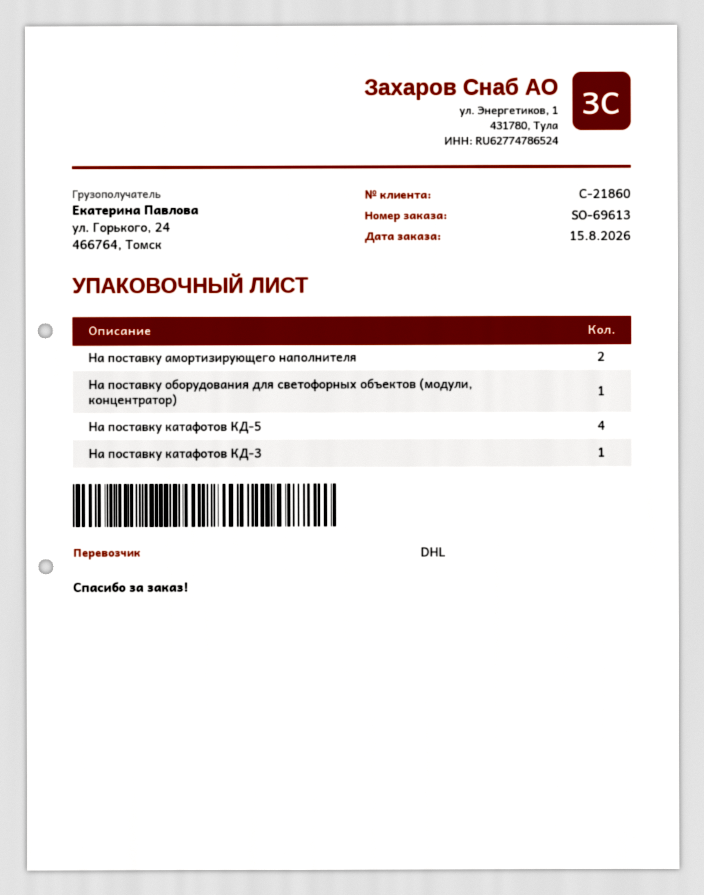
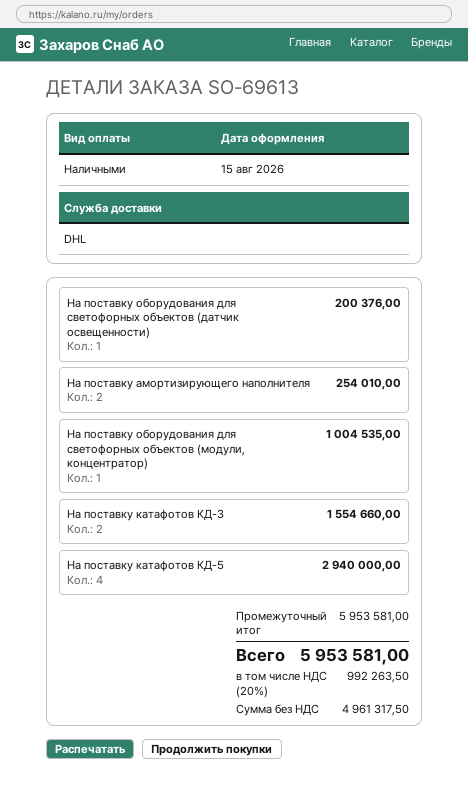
На поставку катафотов КД-3: 1 -> 2
На поставку оборудования для светофорных объектов (датчик освещенности): none -> 1

